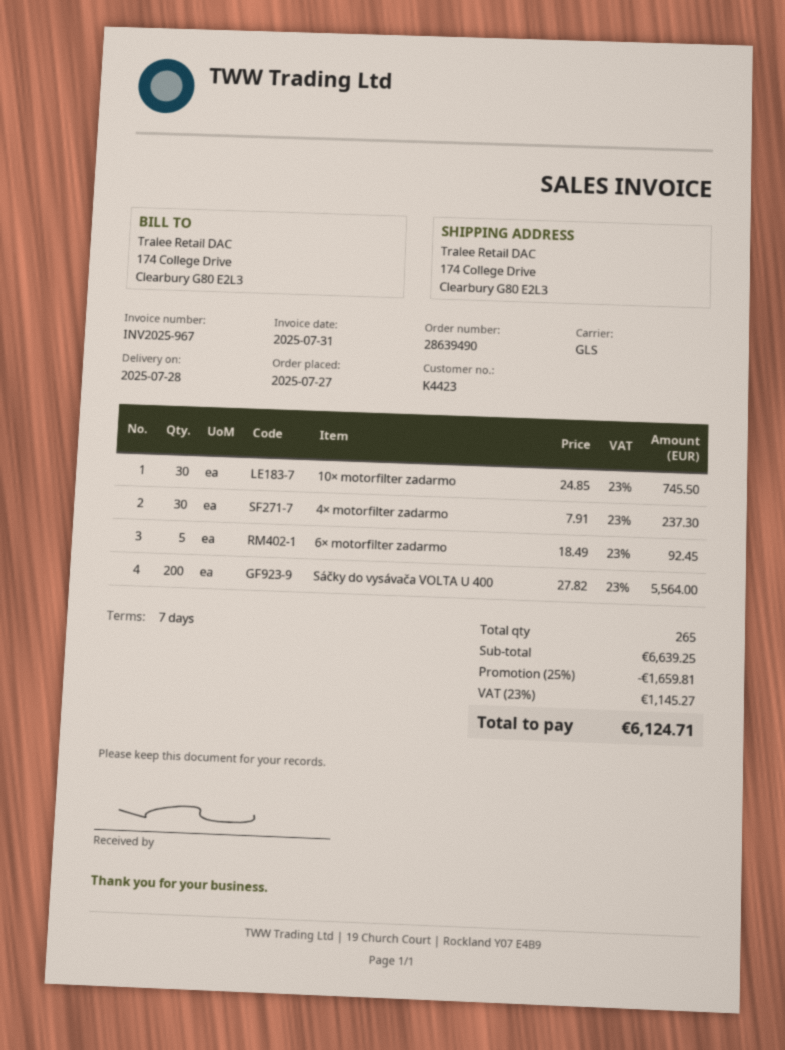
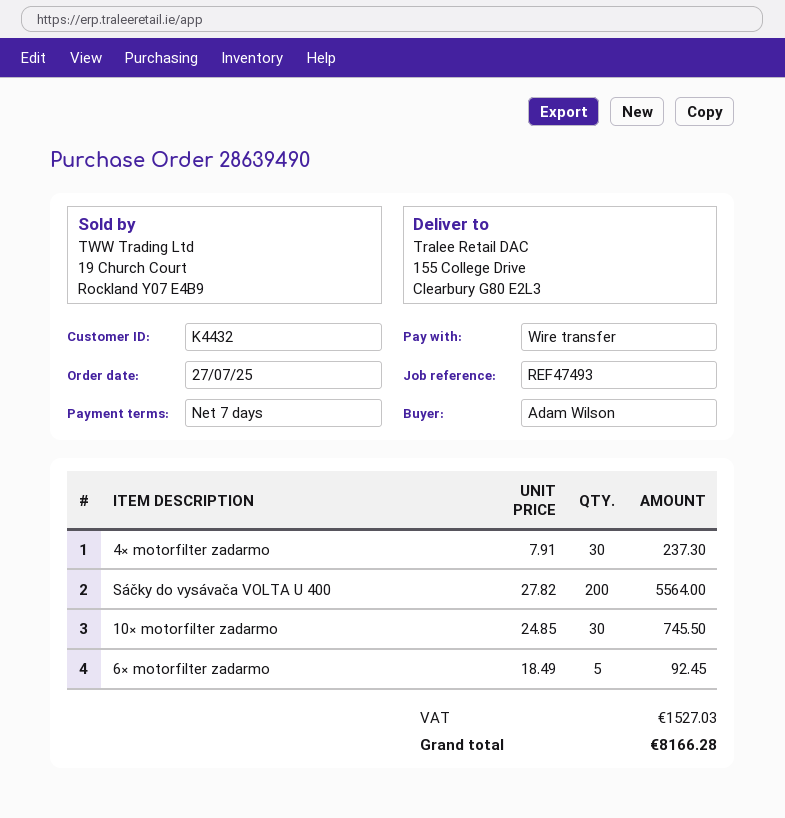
customer number: K4423 -> K4432
ship to: 174 College Drive, Clearbury G80 E2L3 -> 155 College Drive, Clearbury G80 E2L3
discount: 25% = 1659.81 -> none
tax: 1145.27 -> 1527.03
total: 6124.71 -> 8166.28

